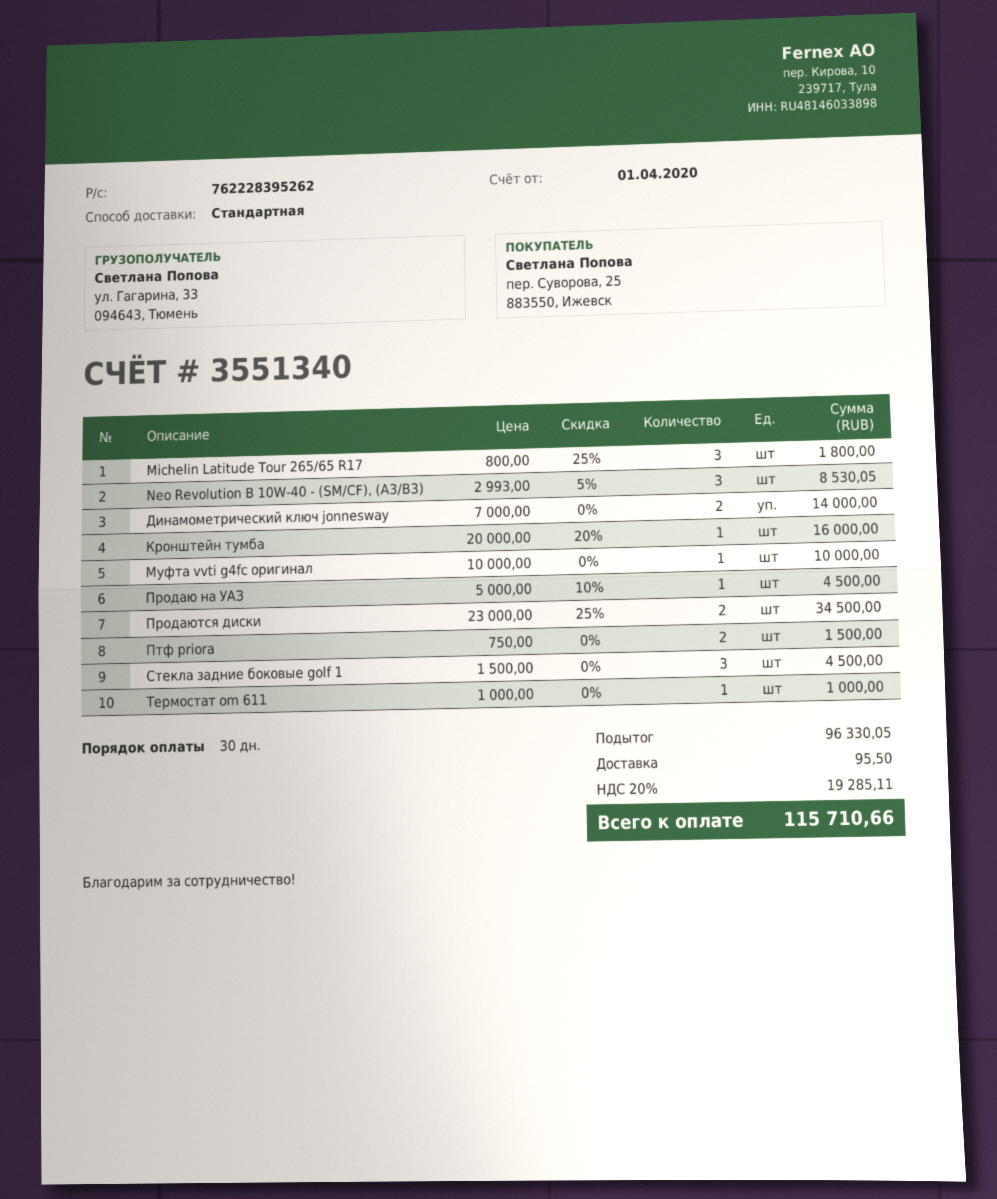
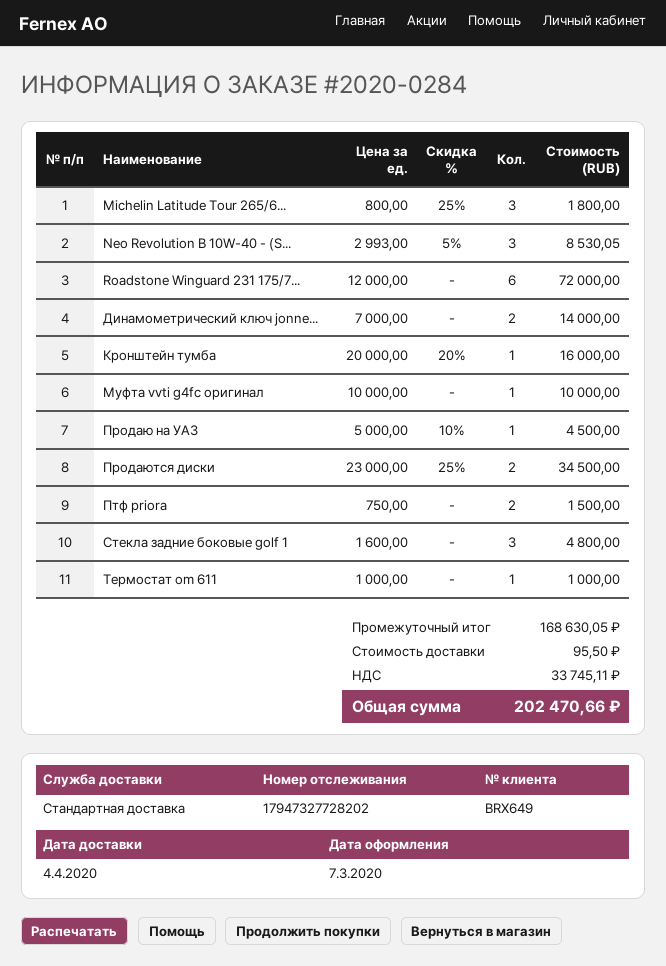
Стекла задние боковые golf 1: 3 x 1500.00 = 4500.00 -> 3 x 1600.00 = 4800.00
Roadstone Winguard 231 175/7...: none -> 6 x 12000.00 = 72000.00
subtotal: 96330.05 -> 168630.05
tax: 19285.11 -> 33745.11
total: 115710.66 -> 202470.66

